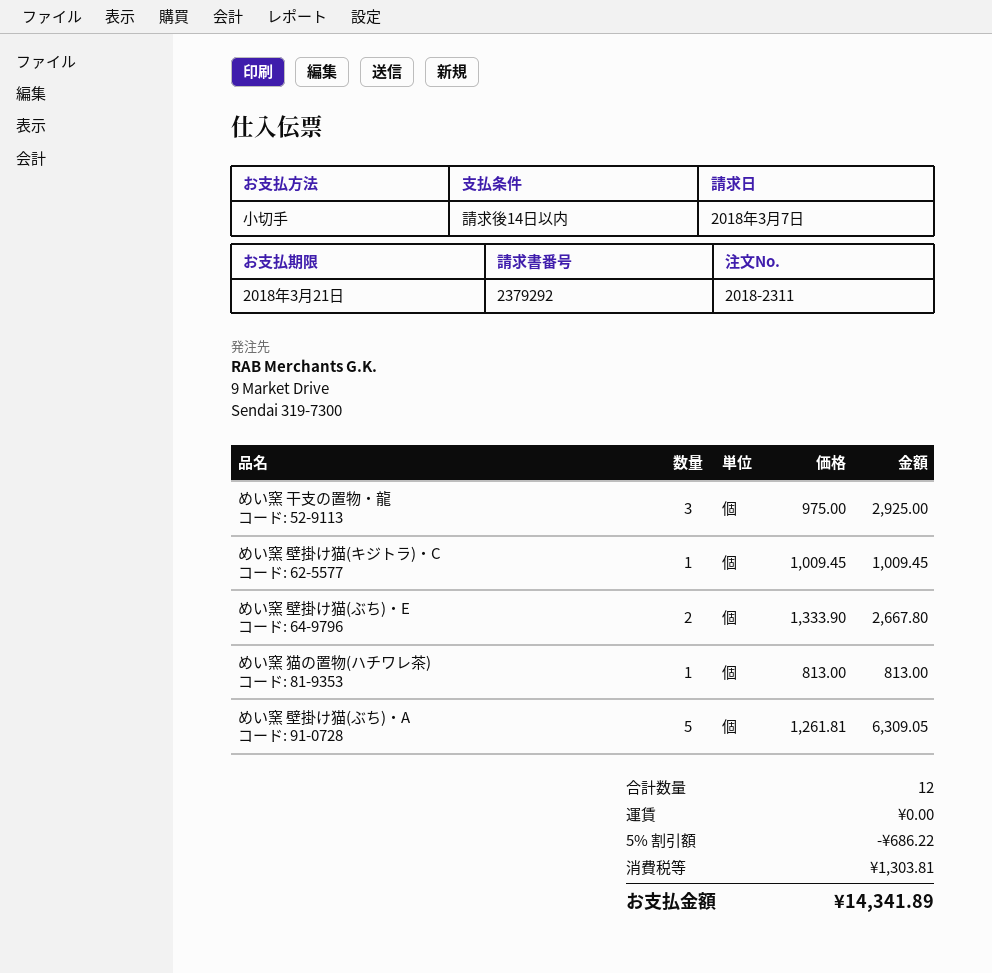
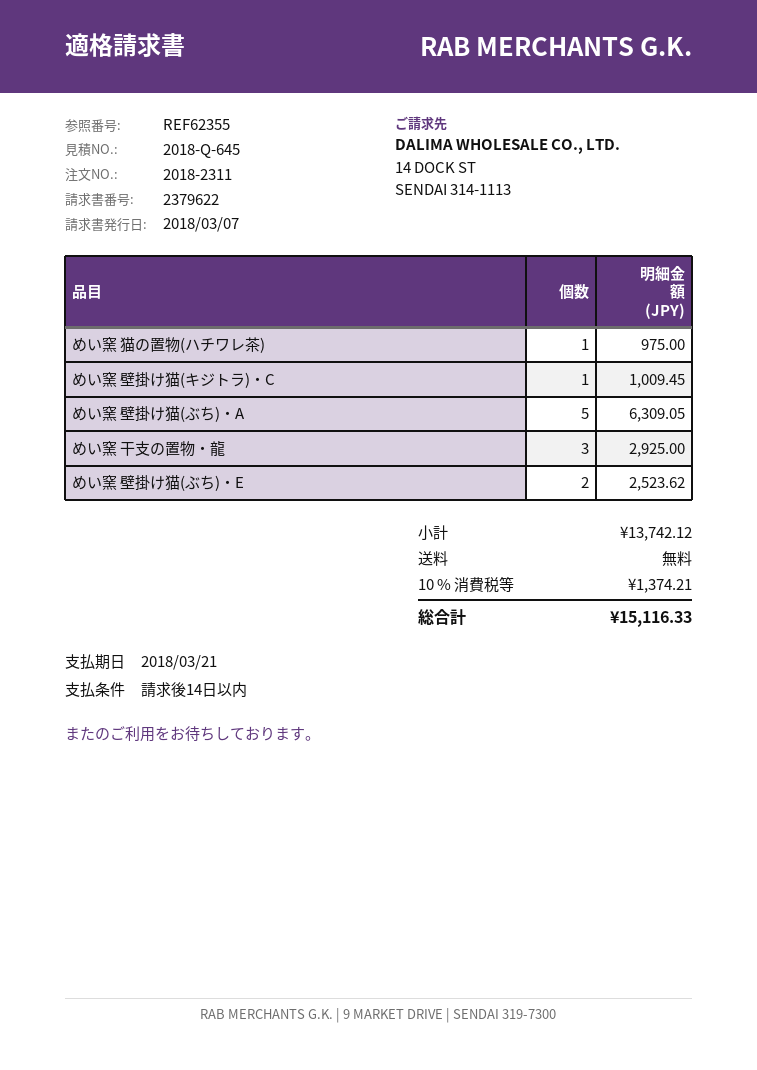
invoice number: 2379292 -> 2379622
めい窯 壁掛け猫(ぶち)・E: 2 for 2667.80 -> 2 for 2523.62
めい窯 猫の置物(ハチワレ茶): 1 for 813.00 -> 1 for 975.00
discount: 5% = 686.22 -> none
tax: 1303.81 -> 1374.21
total: 14341.89 -> 15116.33

